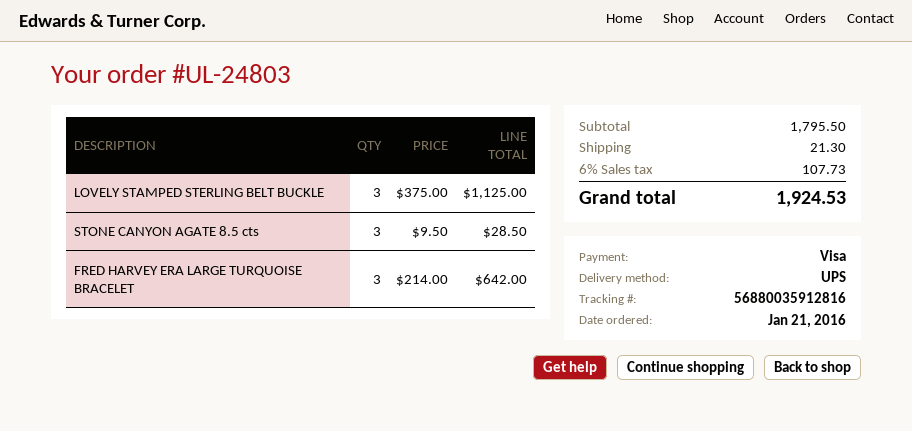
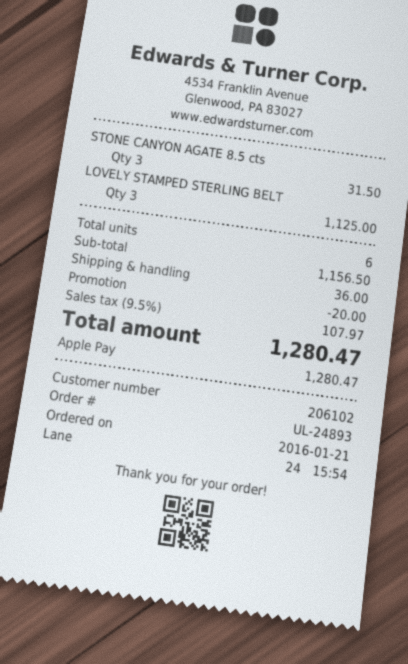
order number: UL-24803 -> UL-24893
payment method: Visa -> Apple Pay
STONE CANYON AGATE 8.5 cts: 3 for 28.50 -> 3 for 31.50
FRED HARVEY ERA LARGE TURQUOISE BRACELET: 3 for 642.00 -> none
subtotal: 1795.50 -> 1156.50
discount: none -> 20.00
shipping: 21.30 -> 36.00
tax: 6% = 107.73 -> 9.5% = 107.97
total: 1924.53 -> 1280.47

